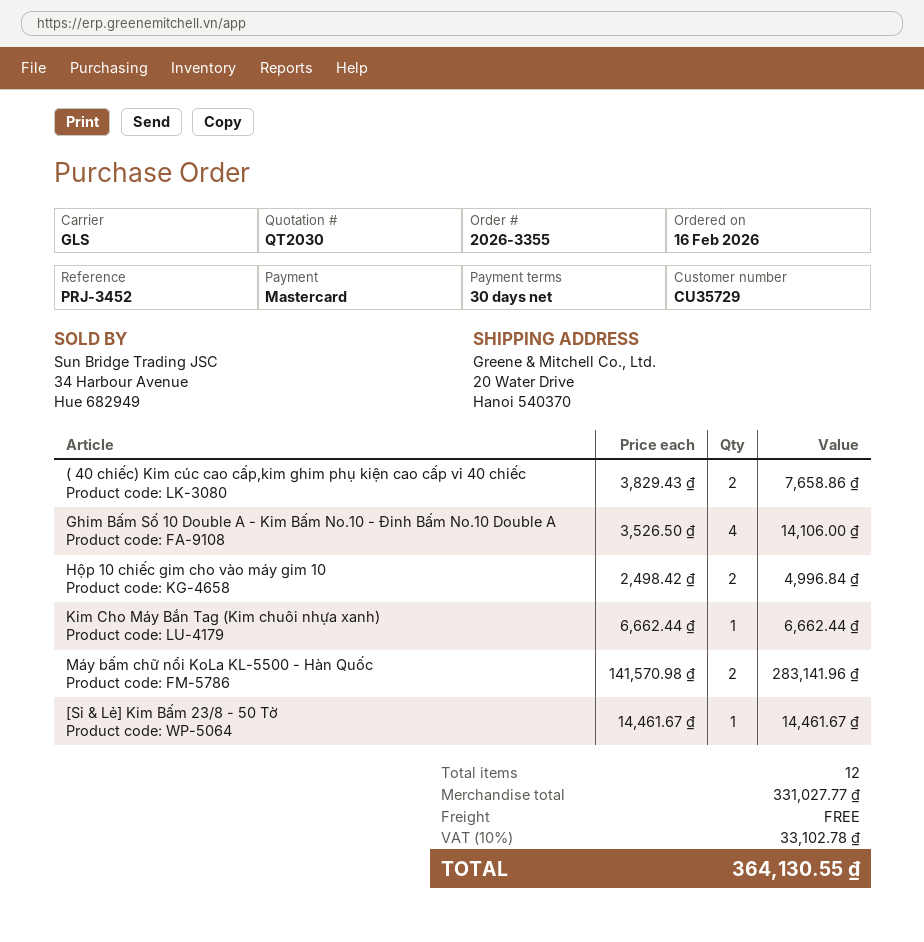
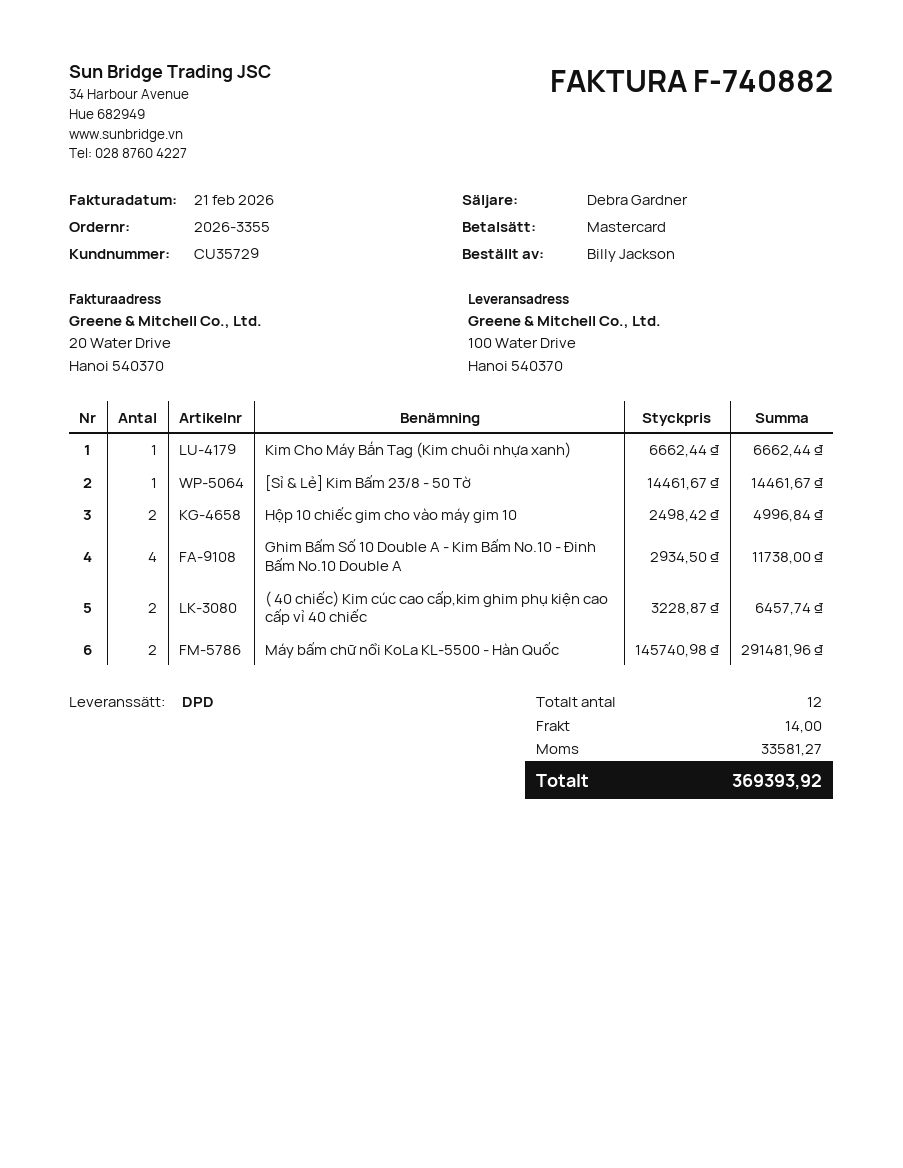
shipping method: GLS -> DPD
ship to: 20 Water Drive, Hanoi 540370 -> 100 Water Drive, Hanoi 540370
( 40 chiếc) Kim cúc cao cấp,kim ghim phụ kiện cao cấp vỉ 40 chiếc: 2 x 3829.43 = 7658.86 -> 2 x 3228.87 = 6457.74
Ghim Bấm Số 10 Double A - Kim Bấm No.10 - Đinh Bấm No.10 Double A: 4 x 3526.50 = 14106.00 -> 4 x 2934.50 = 11738.00
Máy bấm chữ nổi KoLa KL-5500 - Hàn Quốc: 2 x 141570.98 = 283141.96 -> 2 x 145740.98 = 291481.96
shipping: 0.00 -> 14.00
tax: 33102.78 -> 33581.27
total: 364130.55 -> 369393.92

